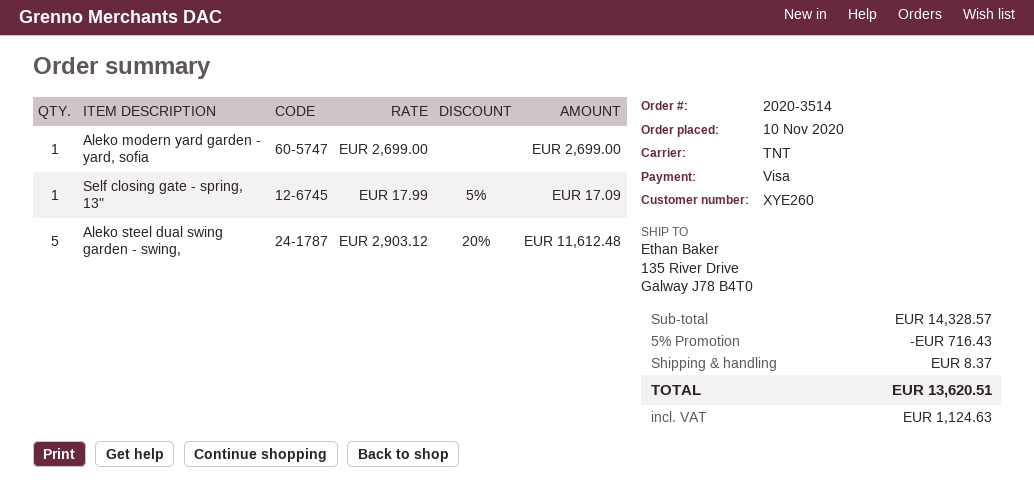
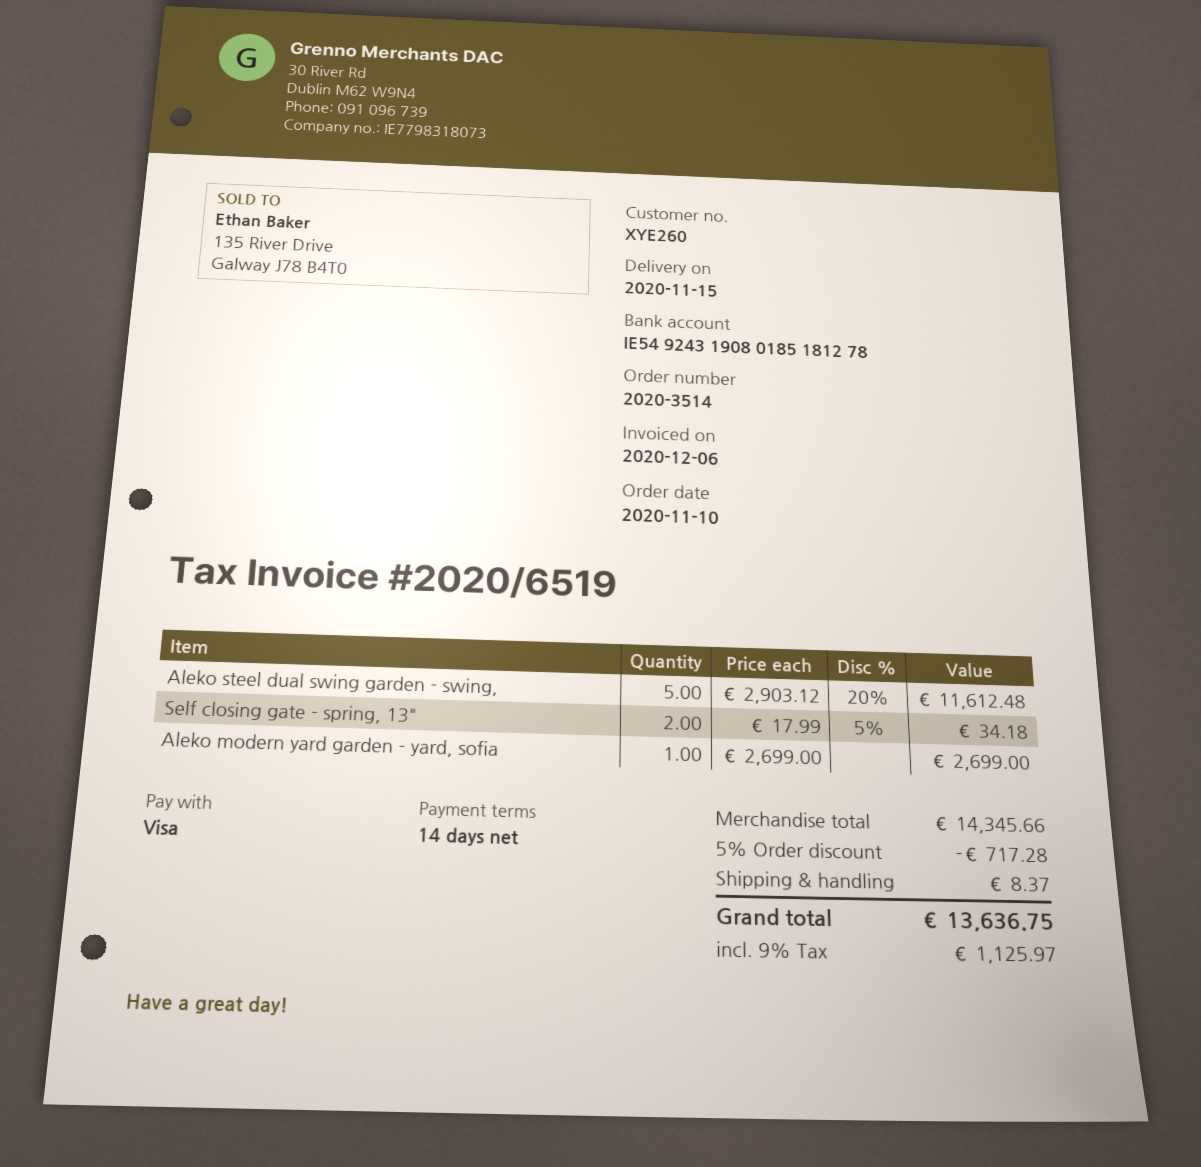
Self closing gate - spring, 13": 1 x 17.99 - 5% = 17.09 -> 2 x 17.99 - 5% = 34.18
subtotal: 14328.57 -> 14345.66
discount: 5% = 716.43 -> 5% = 717.28
tax: 1124.63 -> 1125.97
total: 13620.51 -> 13636.75

